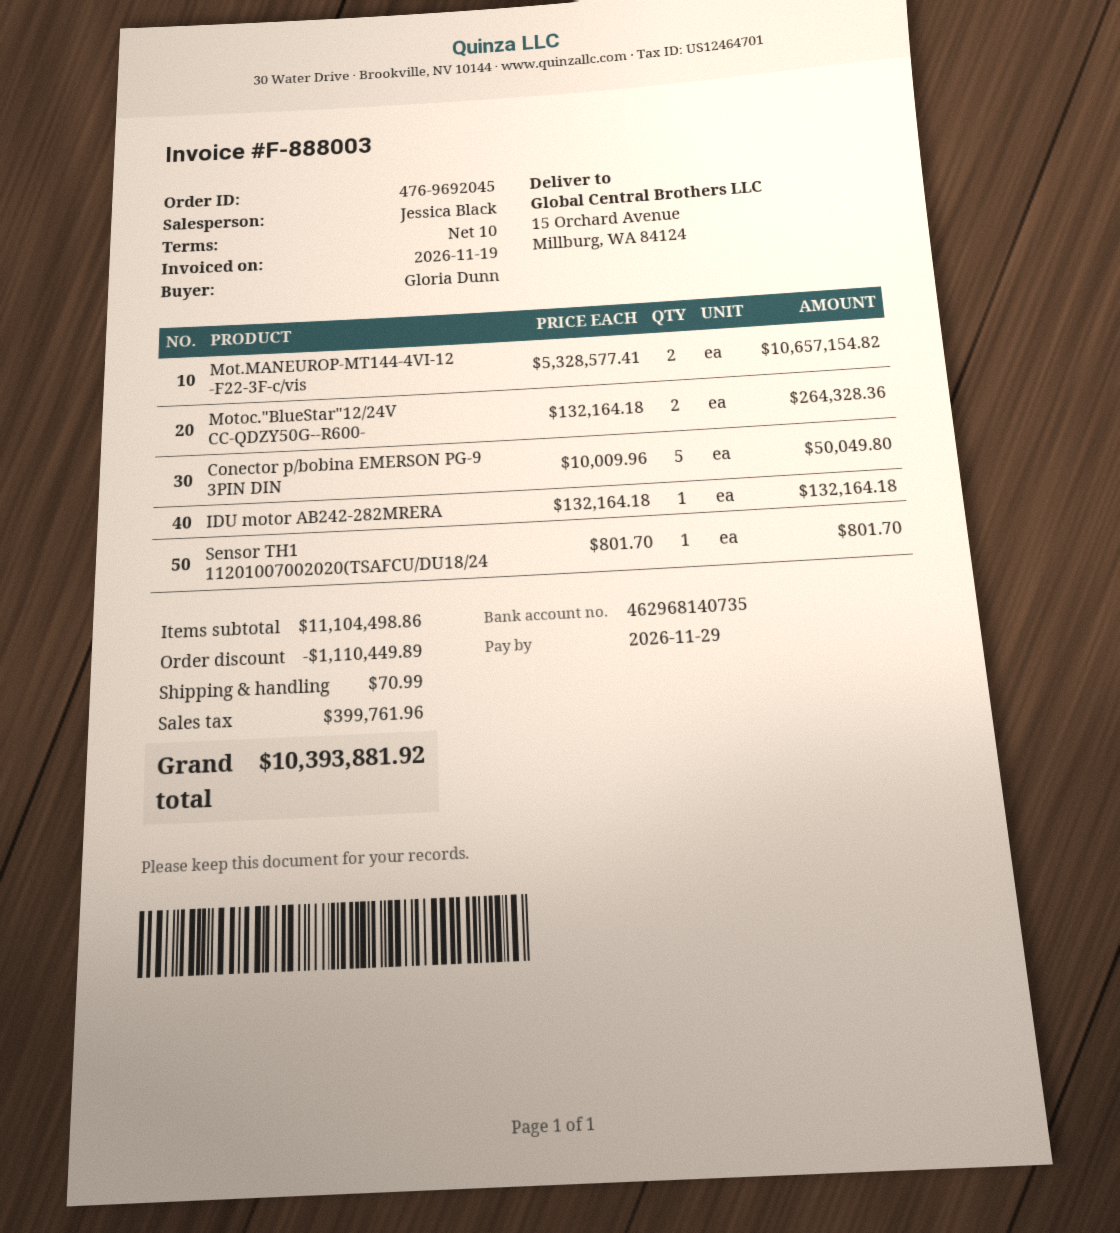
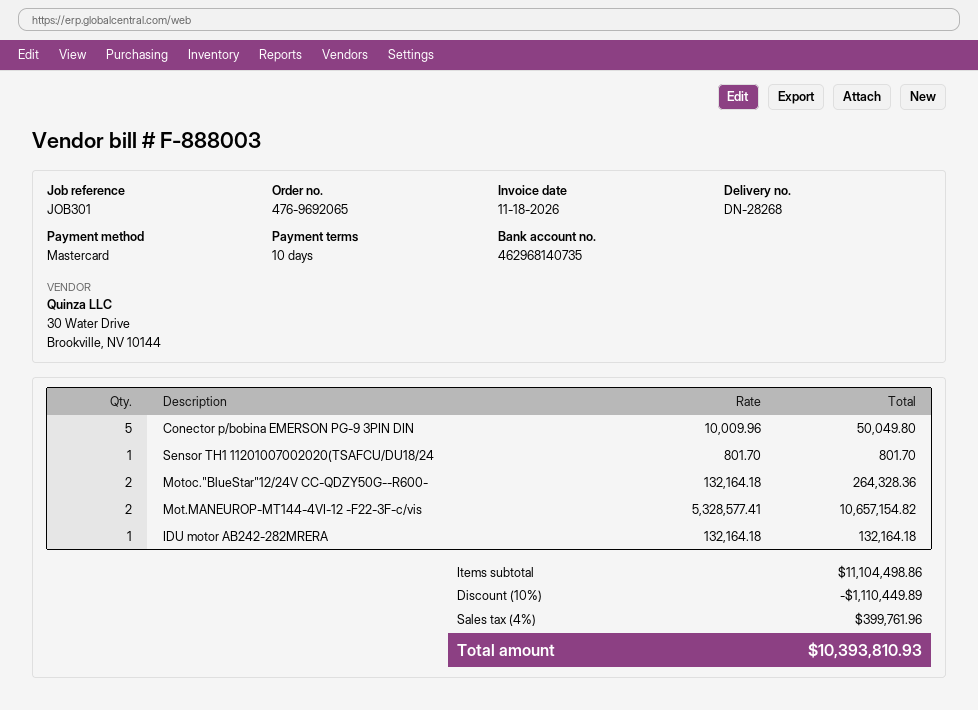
order number: 476-9692045 -> 476-9692065
invoice date: 2026-11-19 -> 2026-11-18
shipping: 70.99 -> none
total: 10393881.92 -> 10393810.93

